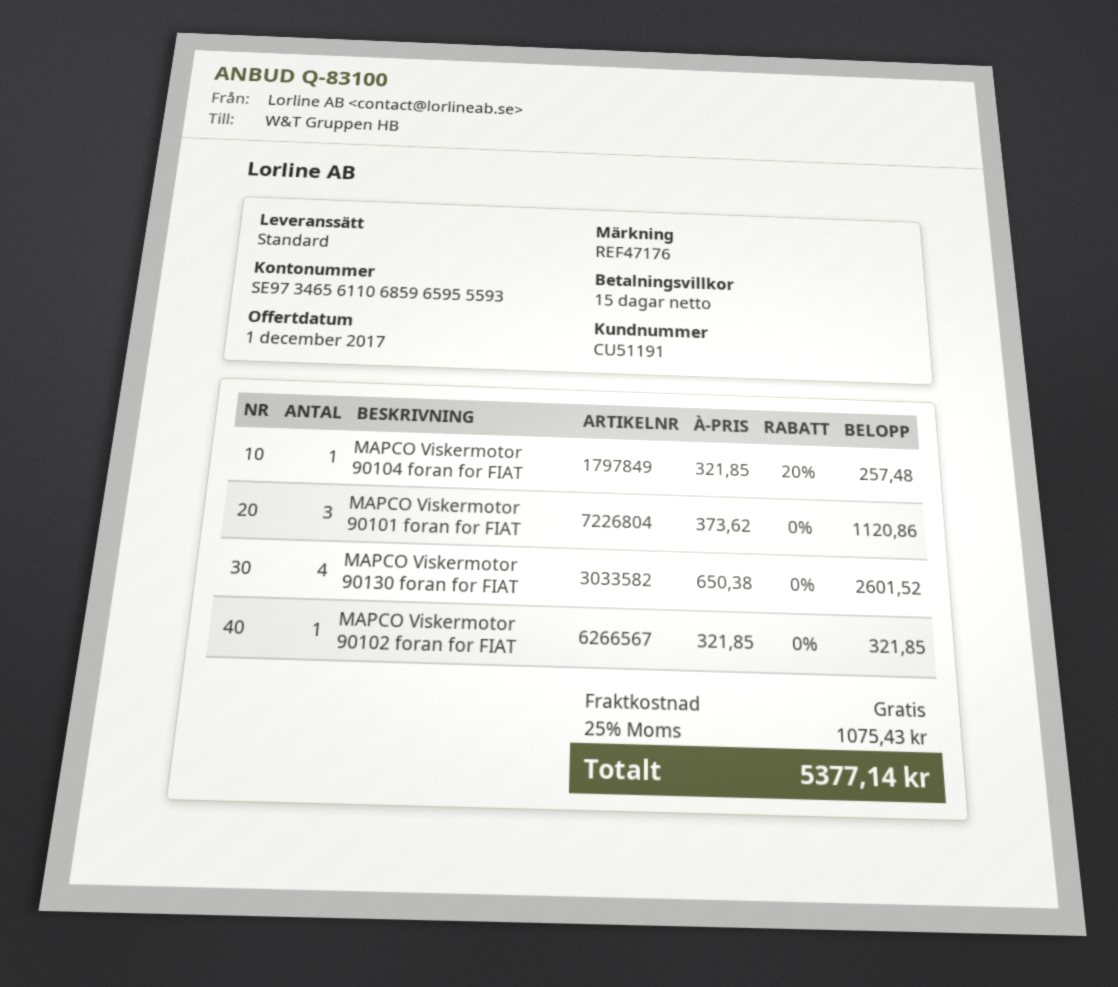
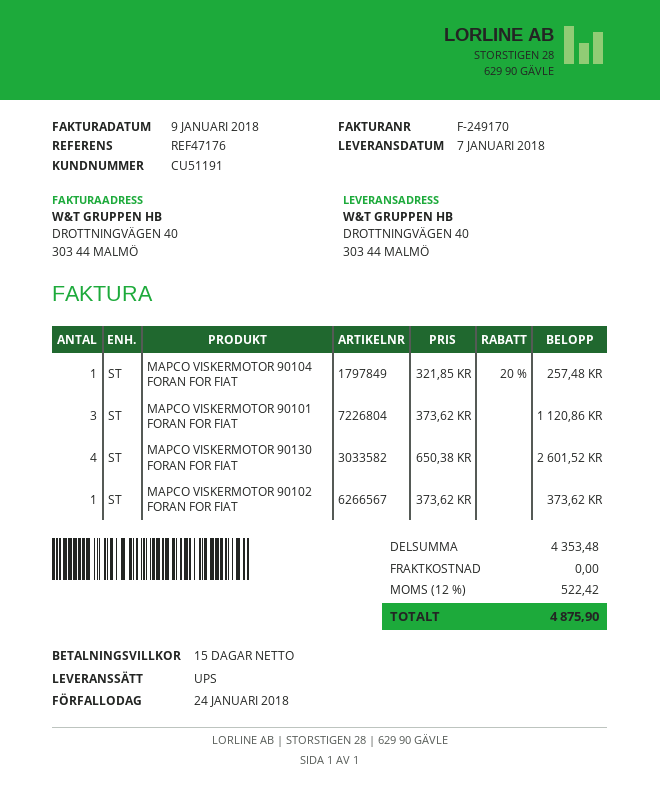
shipping method: standard -> UPS
MAPCO Viskermotor 90102 foran for FIAT: 1 x 321.85 = 321.85 -> 1 x 373.62 = 373.62
tax: 25% = 1075.43 -> 12% = 522.42
total: 5377.14 -> 4875.90

